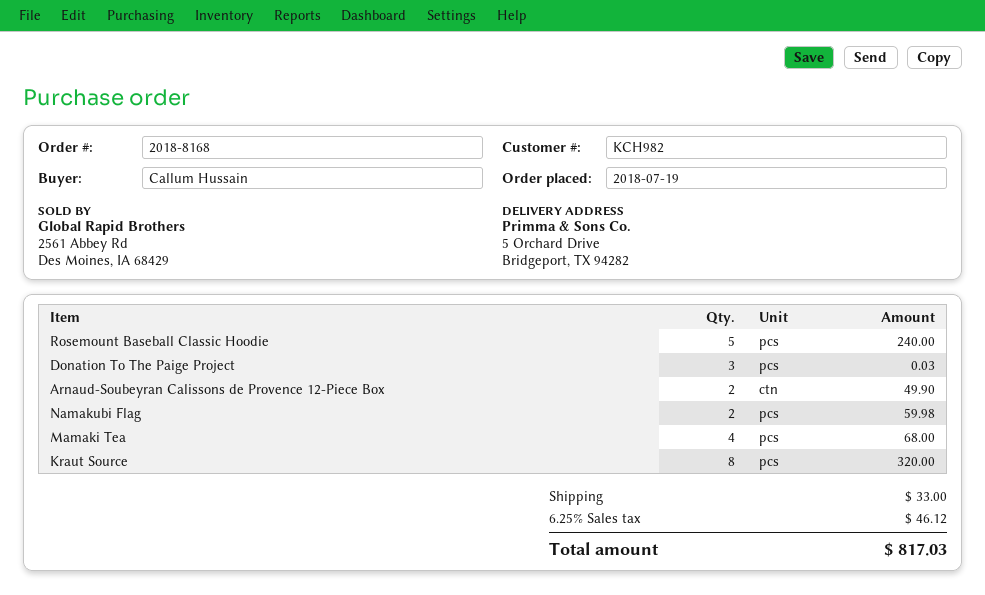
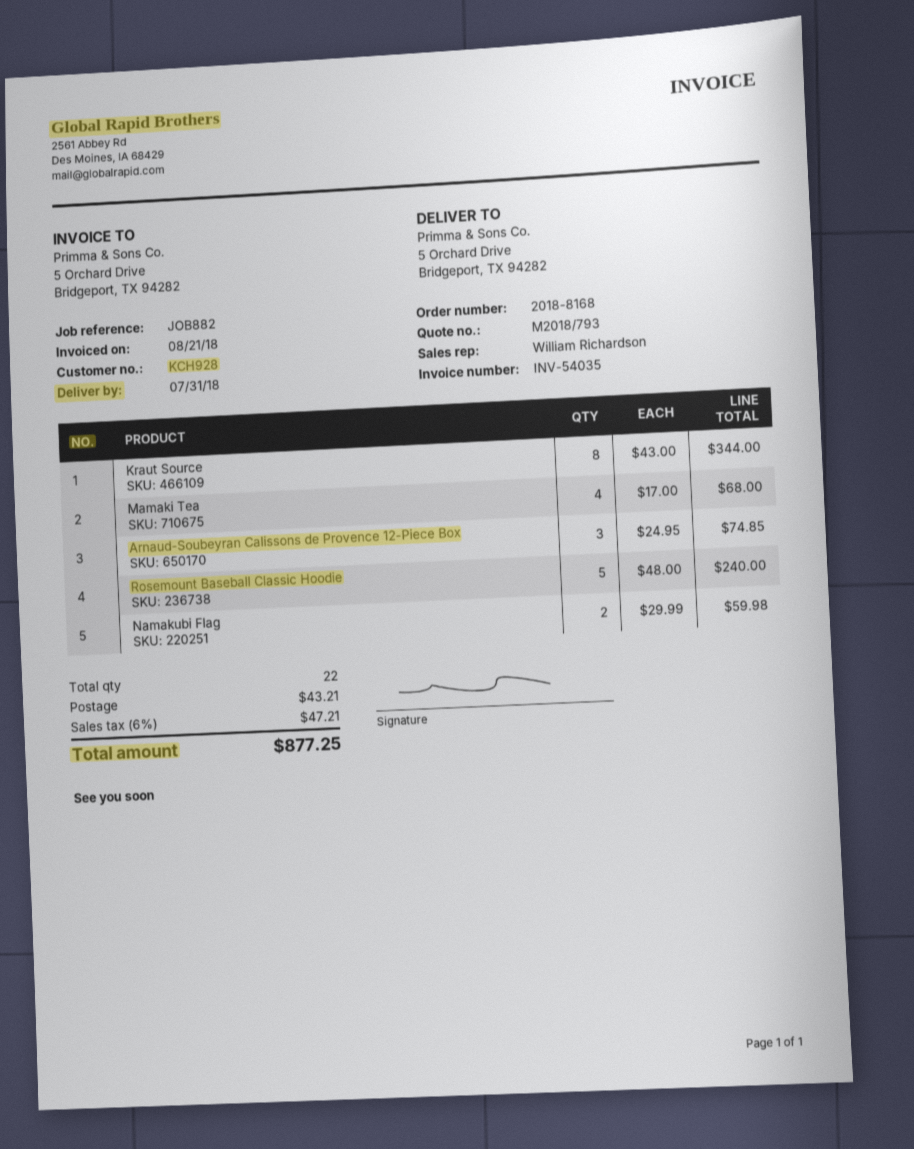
customer number: KCH982 -> KCH928
Donation To The Paige Project: 3 for 0.03 -> none
Arnaud-Soubeyran Calissons de Provence 12-Piece Box: 2 for 49.90 -> 3 for 74.85
Kraut Source: 8 for 320.00 -> 8 for 344.00
shipping: 33.00 -> 43.21
tax: 6.25% = 46.12 -> 6% = 47.21
total: 817.03 -> 877.25

